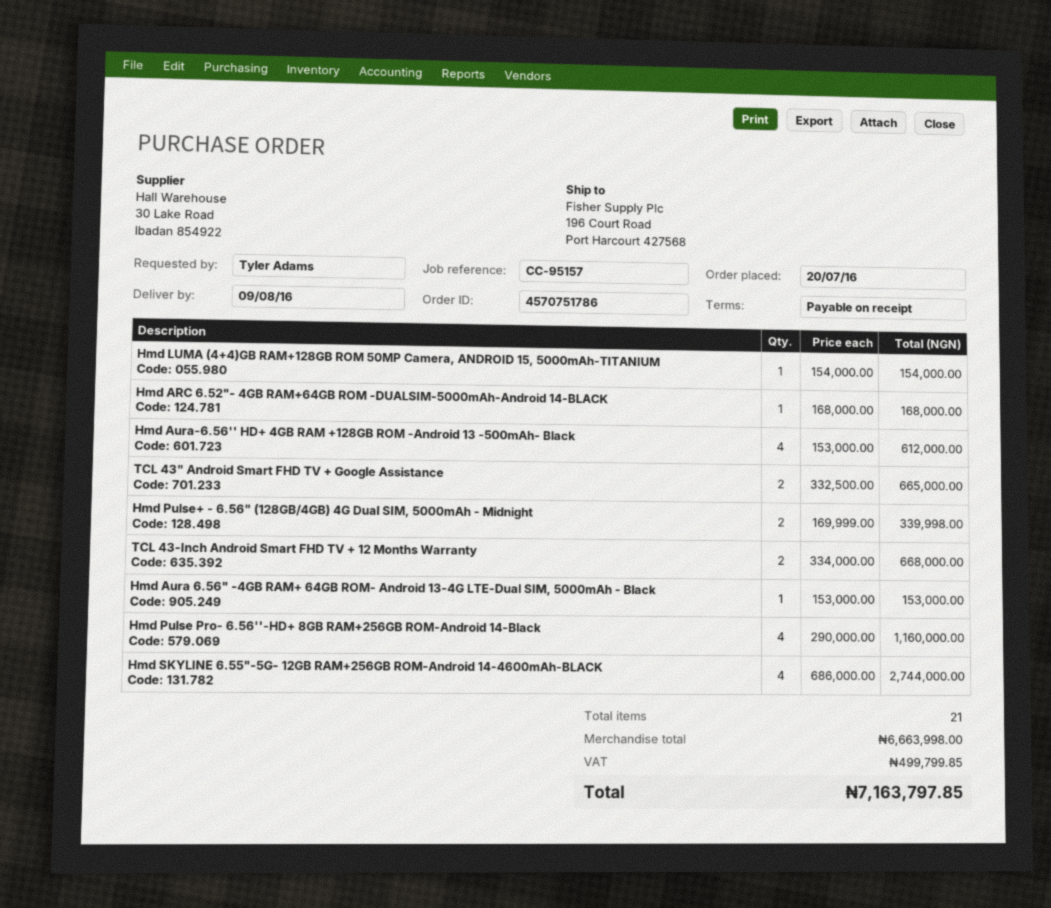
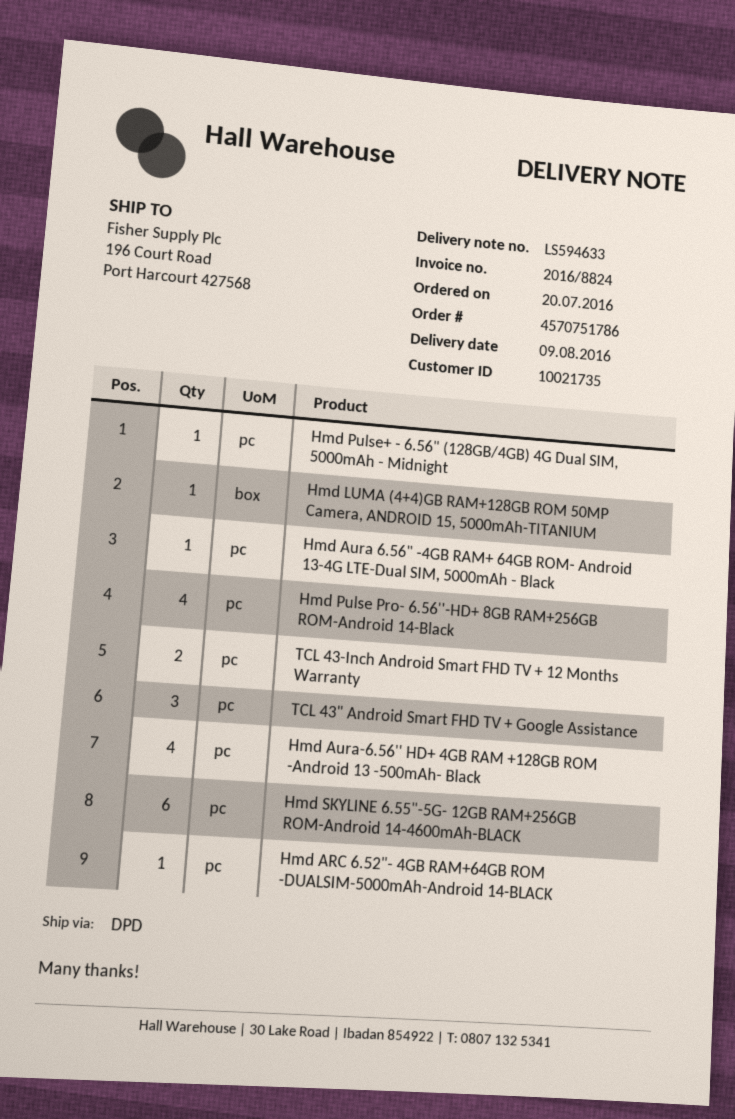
TCL 43" Android Smart FHD TV + Google Assistance: 2 -> 3
Hmd Pulse+ - 6.56" (128GB/4GB) 4G Dual SIM, 5000mAh - Midnight: 2 -> 1
Hmd SKYLINE 6.55"-5G- 12GB RAM+256GB ROM-Android 14-4600mAh-BLACK: 4 -> 6

